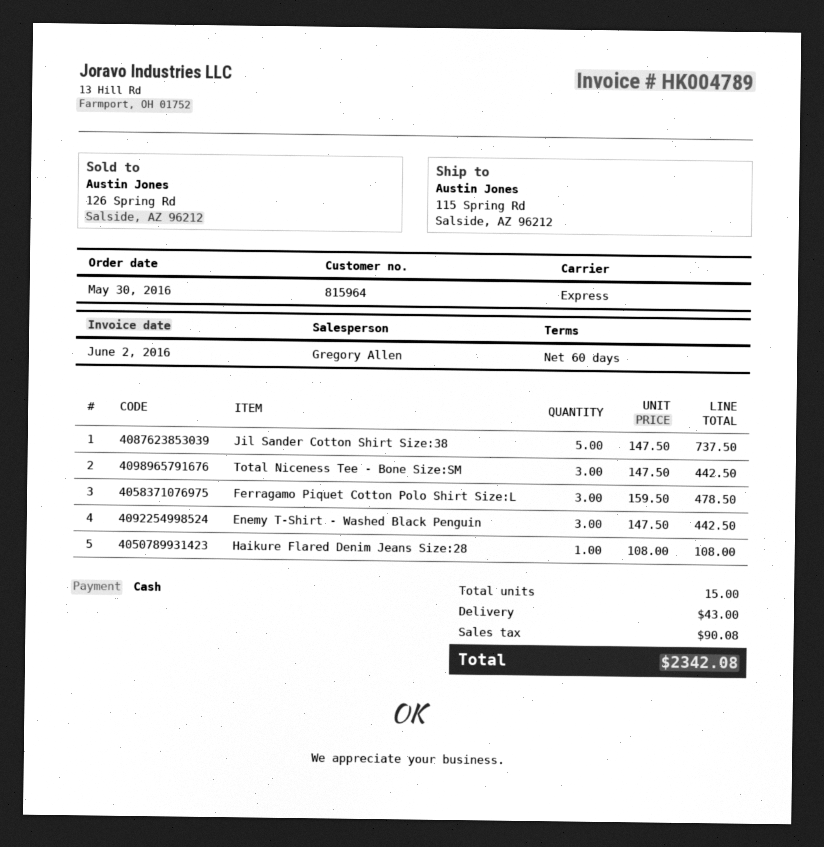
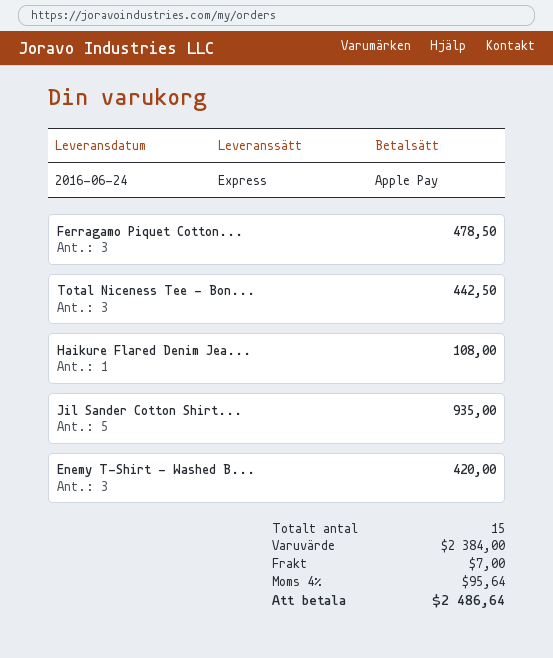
payment method: cash -> Apple Pay
Jil Sander Cotton Shirt Size:38: 5 for 737.50 -> 5 for 935.00
Enemy T-Shirt - Washed Black Penguin: 3 for 442.50 -> 3 for 420.00
shipping: 43.00 -> 7.00
tax: 90.08 -> 95.64
total: 2342.08 -> 2486.64

